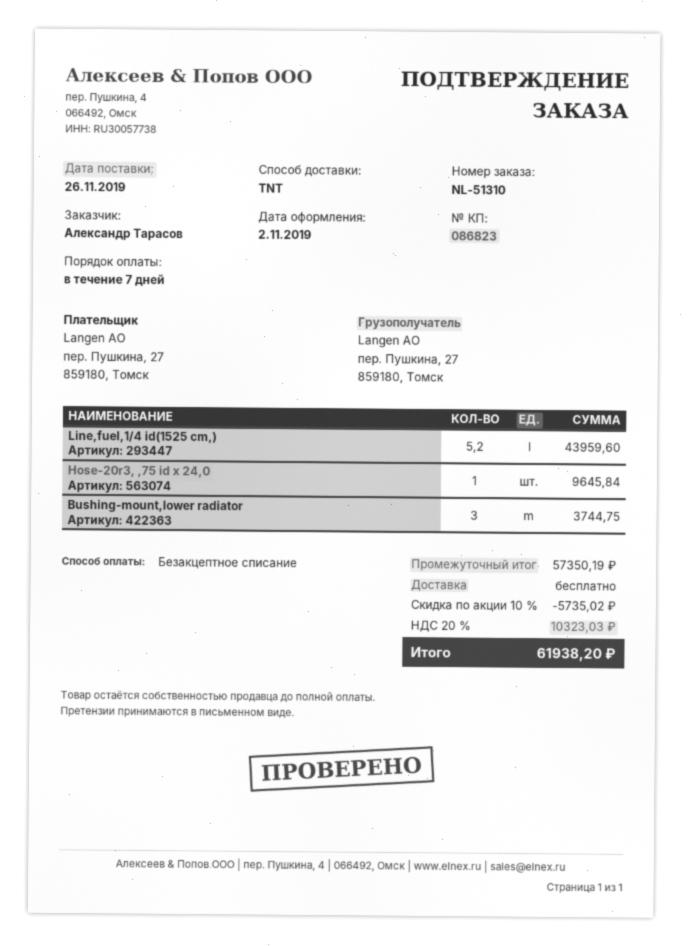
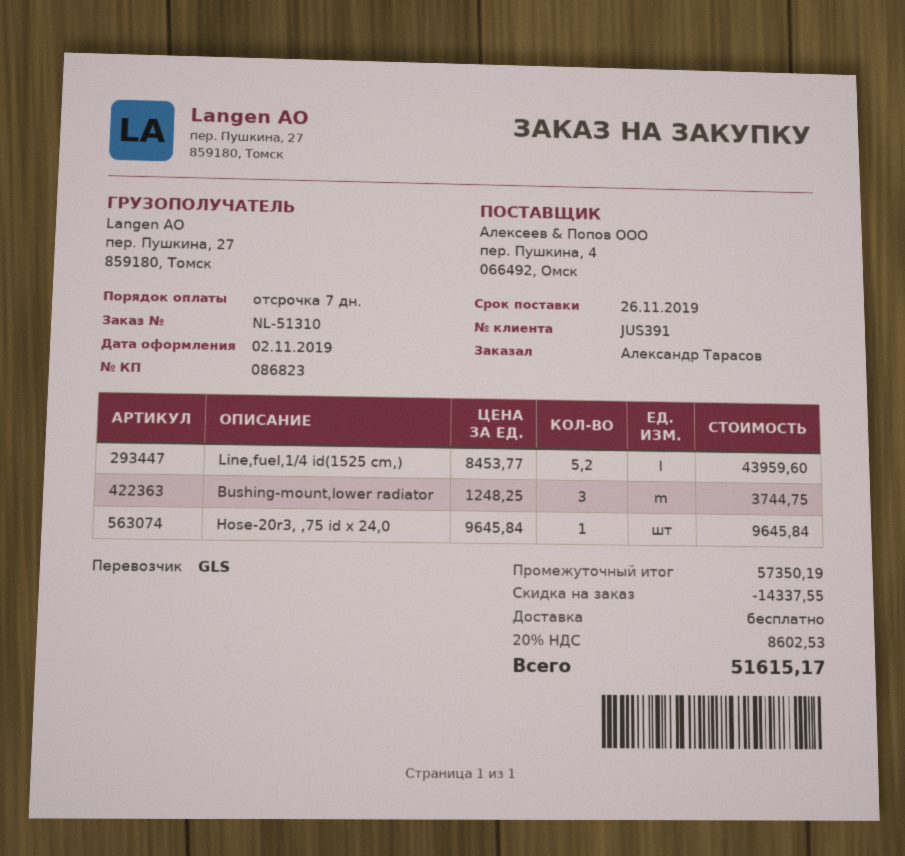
shipping method: TNT -> GLS
discount: 5735.02 -> 14337.55
tax: 20% = 10323.03 -> 20% = 8602.53
total: 61938.20 -> 51615.17

